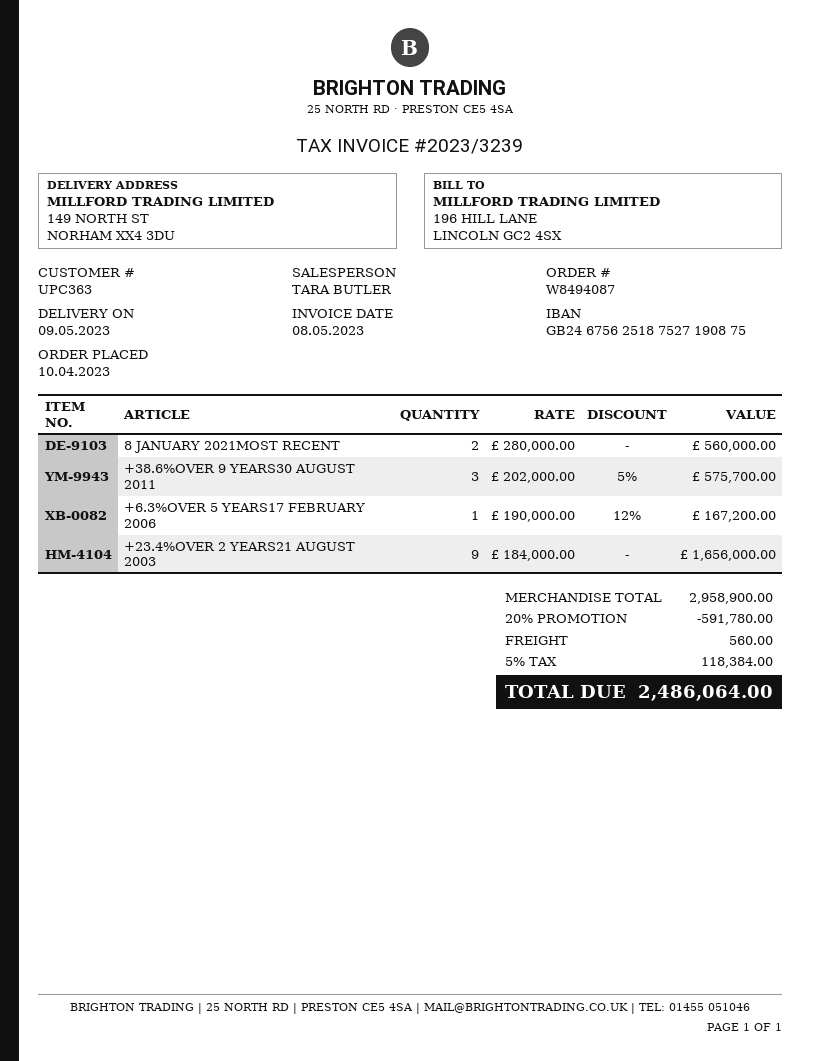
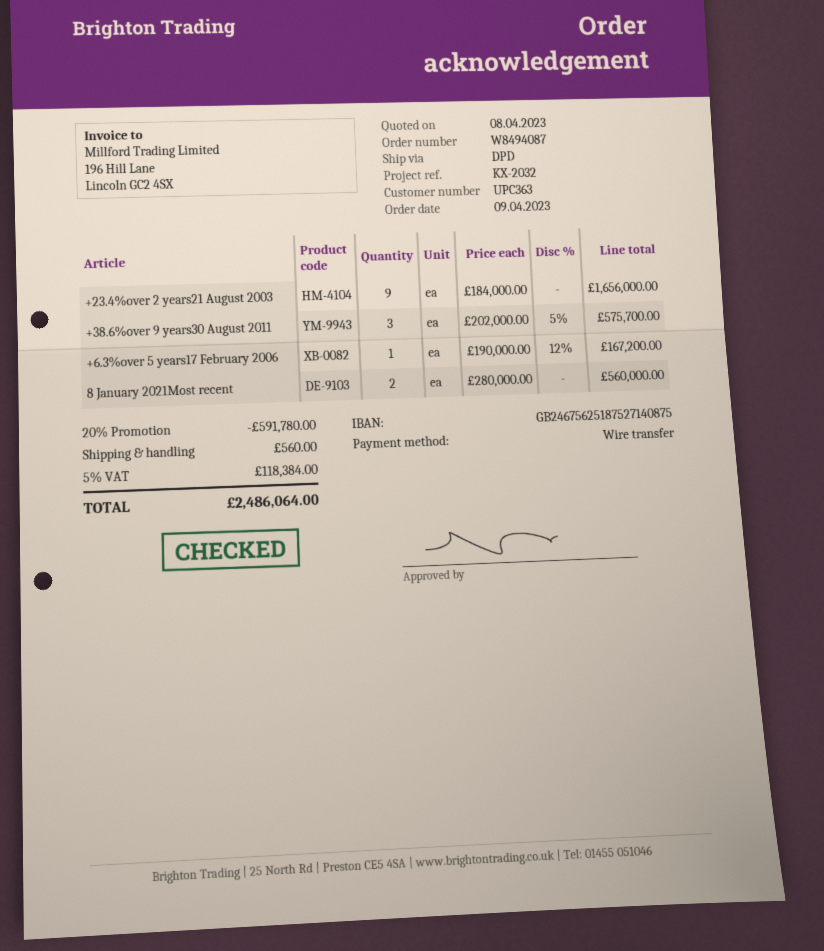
order date: 2023-04-10 -> 2023-04-09
bank account: GB24675625187527190875 -> GB24675625187527140875

